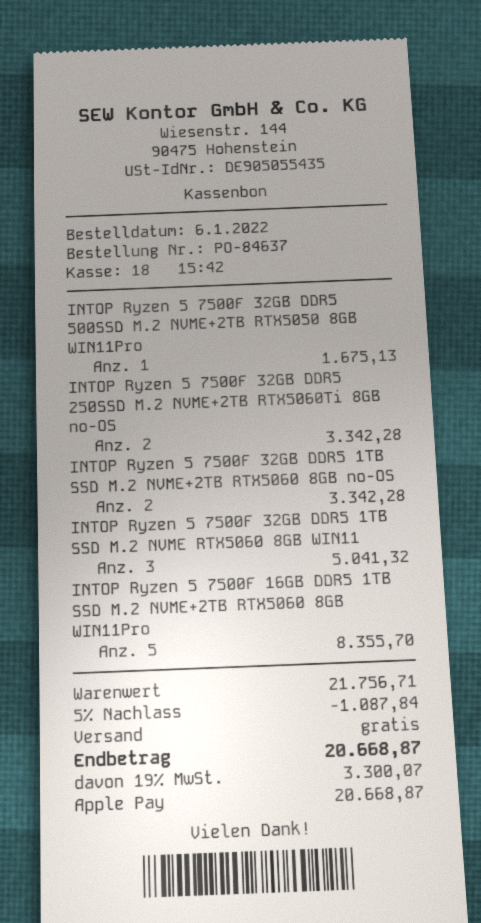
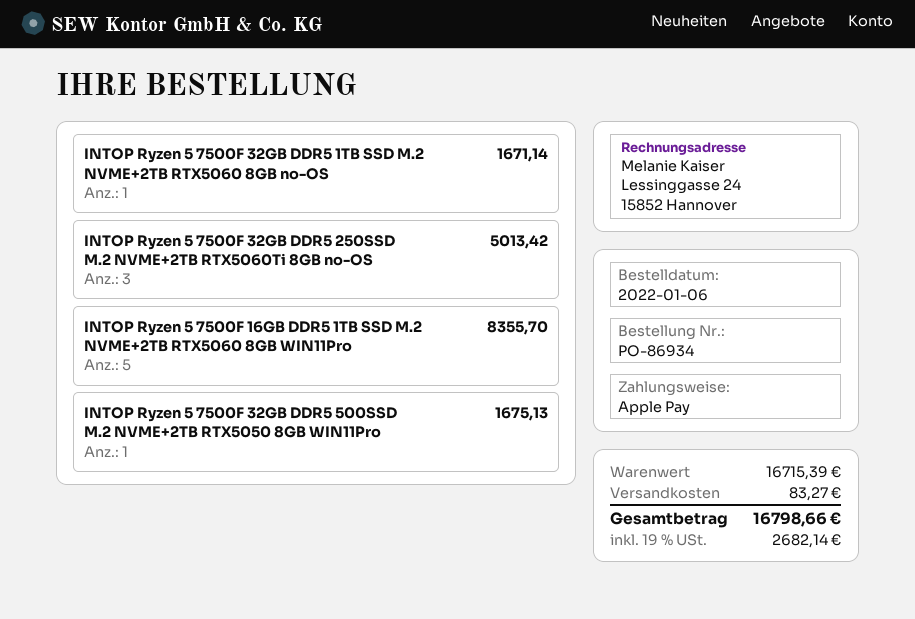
order number: PO-84637 -> PO-86934
INTOP Ryzen 5 7500F 32GB DDR5 250SSD M.2 NVME+2TB RTX5060Ti 8GB no-OS: 2 for 3342.28 -> 3 for 5013.42
INTOP Ryzen 5 7500F 32GB DDR5 1TB SSD M.2 NVME+2TB RTX5060 8GB no-OS: 2 for 3342.28 -> 1 for 1671.14
INTOP Ryzen 5 7500F 32GB DDR5 1TB SSD M.2 NVME RTX5060 8GB WIN11: 3 for 5041.32 -> none
subtotal: 21756.71 -> 16715.39
discount: 5% = 1087.84 -> none
shipping: 0.00 -> 83.27
tax: 19% = 3300.07 -> 19% = 2682.14
total: 20668.87 -> 16798.66

